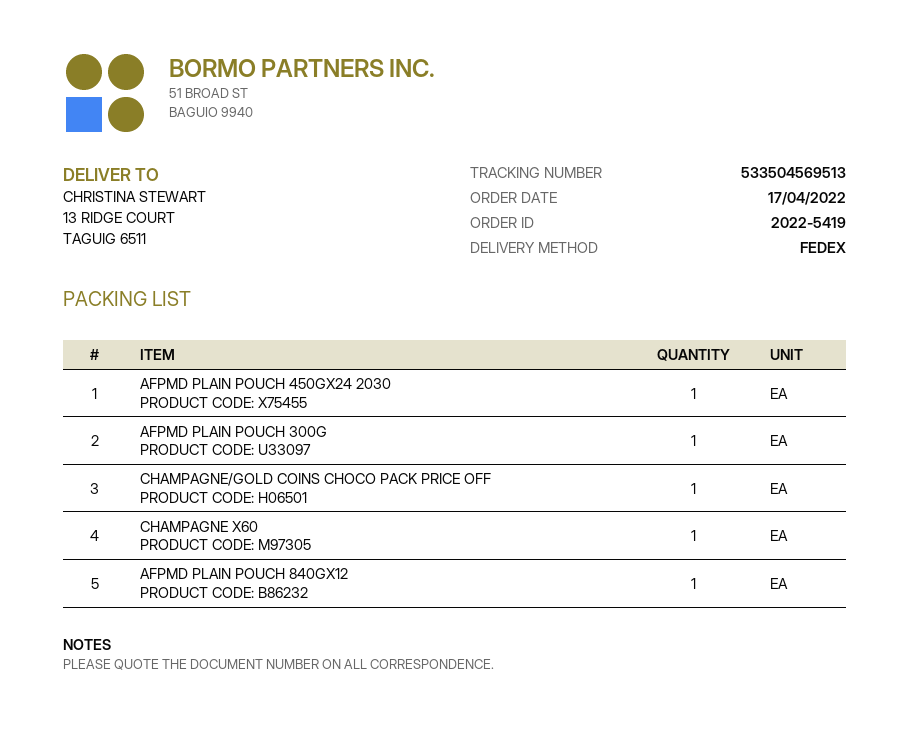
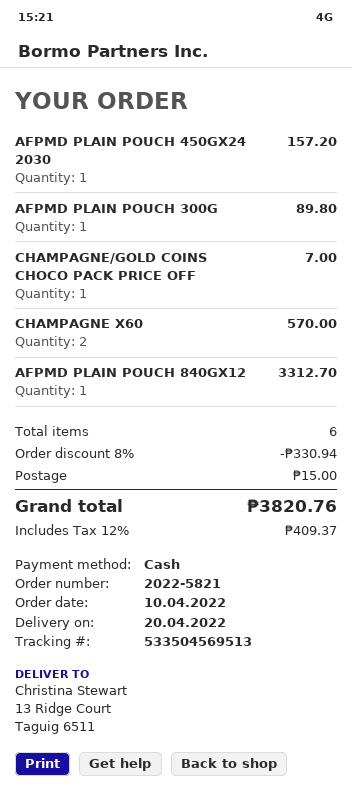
order number: 2022-5419 -> 2022-5821
order date: 2022-04-17 -> 2022-04-10
CHAMPAGNE X60: 1 -> 2

